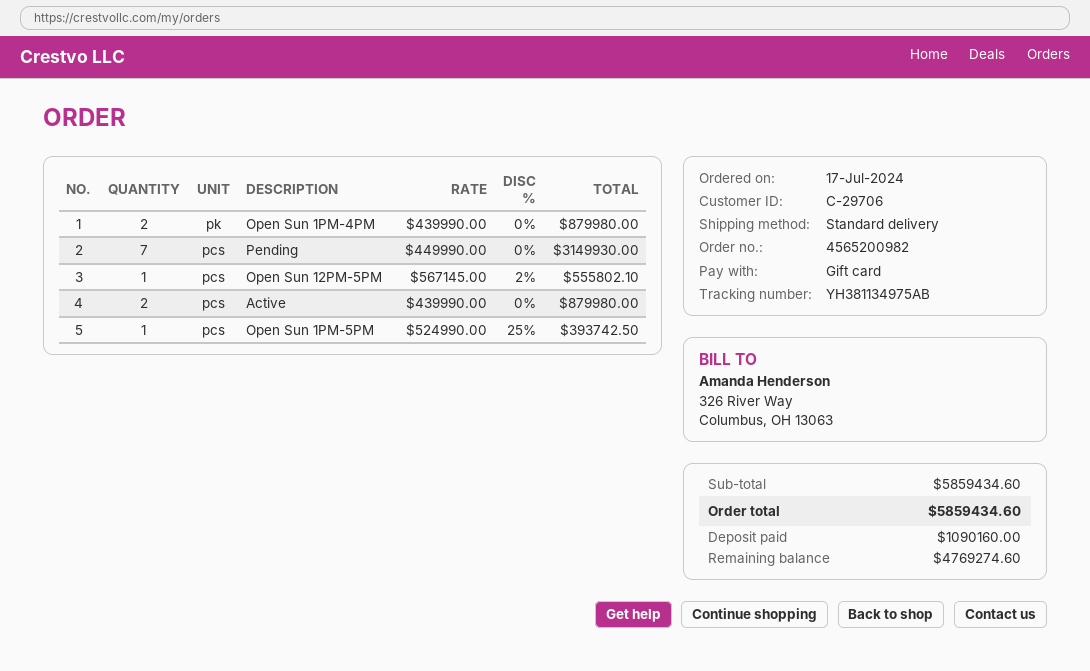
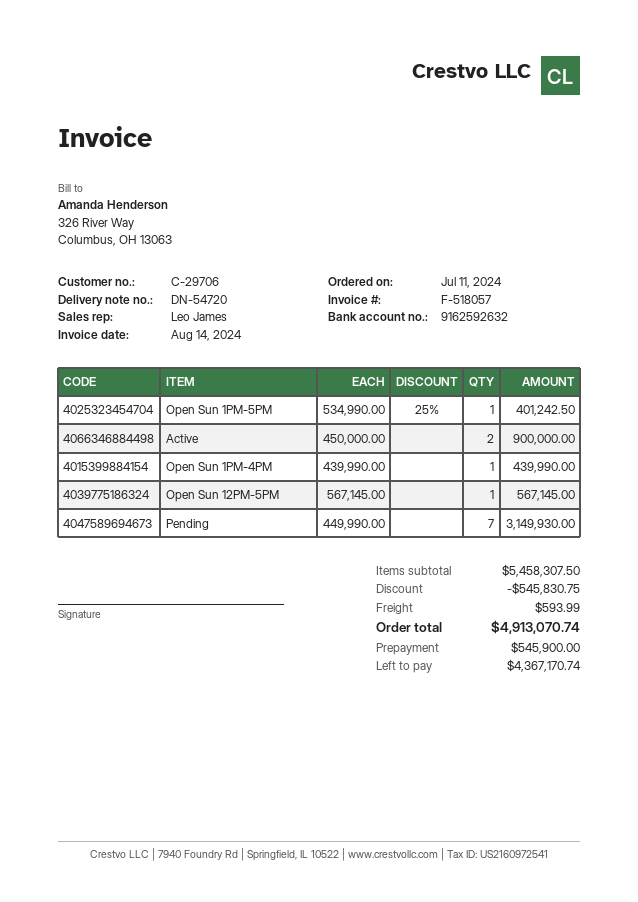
order date: 2024-07-17 -> 2024-07-11
Open Sun 1PM-4PM: 2 x 439990.00 = 879980.00 -> 1 x 439990.00 = 439990.00
Open Sun 12PM-5PM: 1 x 567145.00 - 2% = 555802.10 -> 1 x 567145.00 = 567145.00
Active: 2 x 439990.00 = 879980.00 -> 2 x 450000.00 = 900000.00
Open Sun 1PM-5PM: 1 x 524990.00 - 25% = 393742.50 -> 1 x 534990.00 - 25% = 401242.50
subtotal: 5859434.60 -> 5458307.50
discount: none -> 545830.75
shipping: none -> 593.99
total: 5859434.60 -> 4913070.74
deposit: 1090160.00 -> 545900.00
balance: 4769274.60 -> 4367170.74

